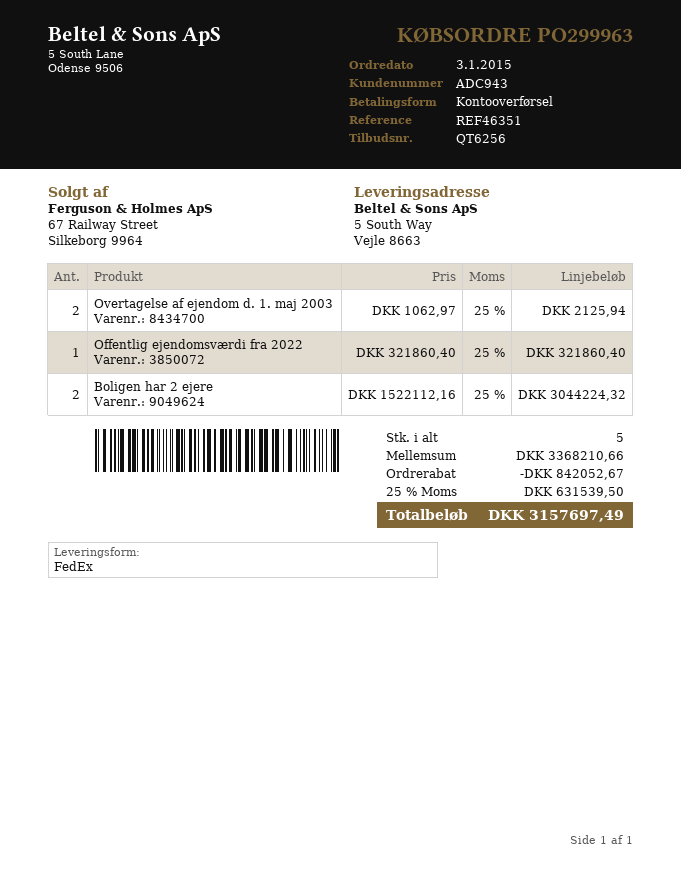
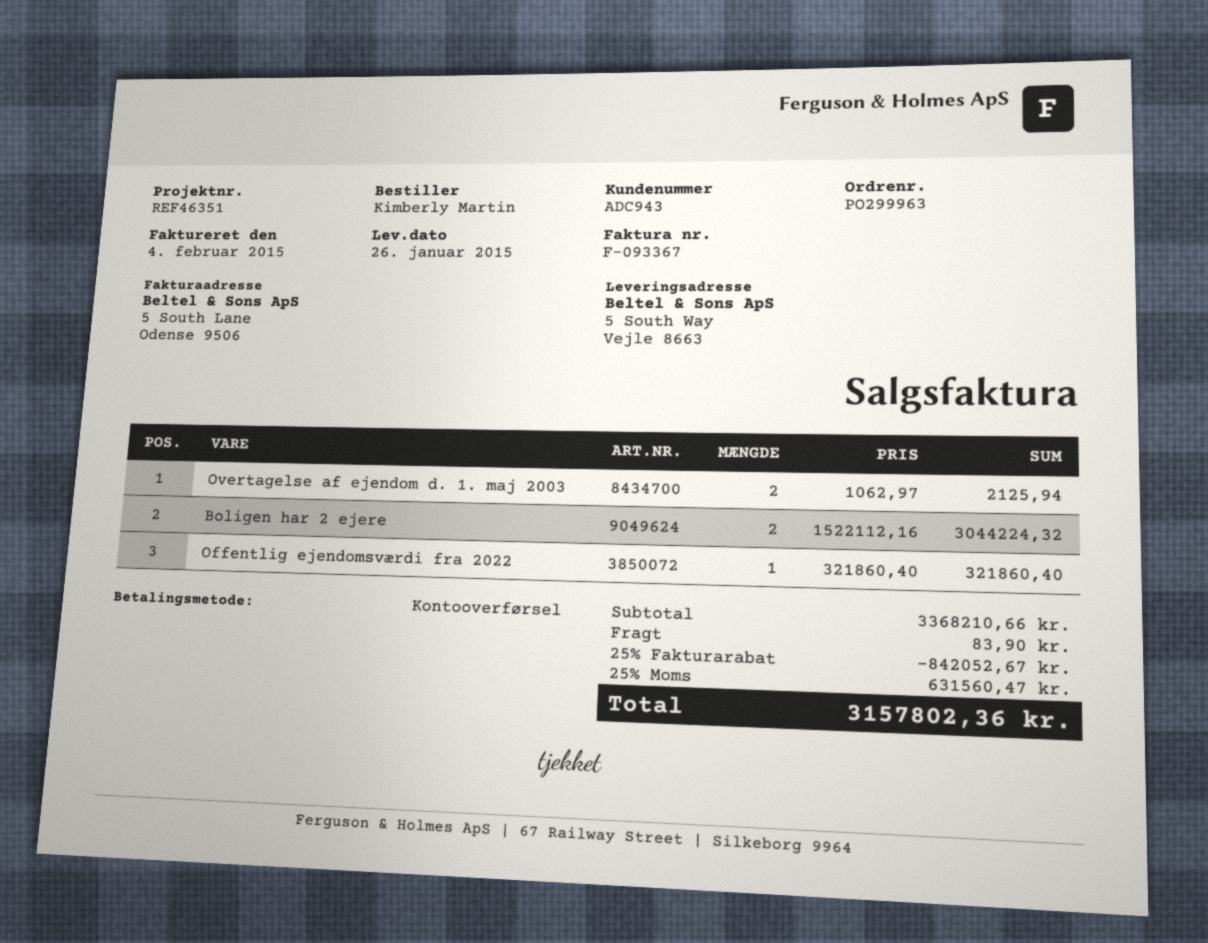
shipping: none -> 83.90
tax: 25% = 631539.50 -> 25% = 631560.47
total: 3157697.49 -> 3157802.36

